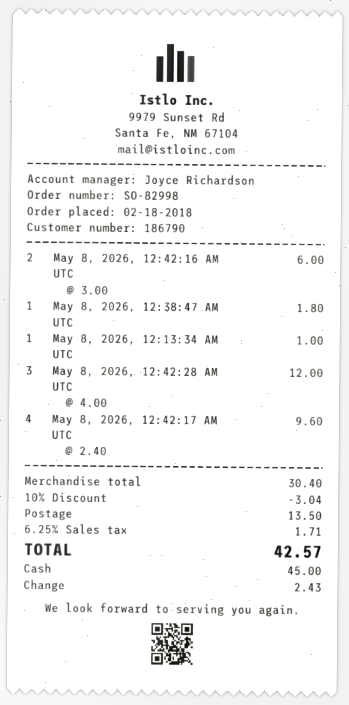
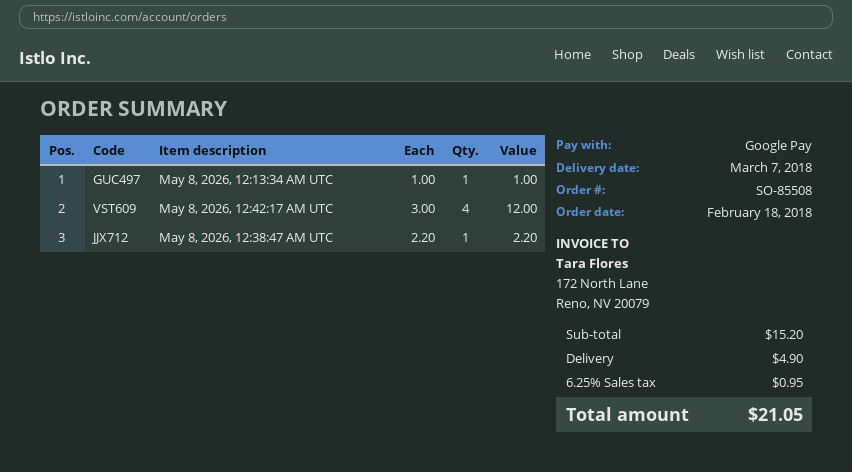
order number: SO-82998 -> SO-85508
payment method: cash -> Google Pay
May 8, 2026, 12:42:16 AM UTC: 2 x 3.00 = 6.00 -> none
May 8, 2026, 12:38:47 AM UTC: 1 x 1.80 = 1.80 -> 1 x 2.20 = 2.20
May 8, 2026, 12:42:28 AM UTC: 3 x 4.00 = 12.00 -> none
May 8, 2026, 12:42:17 AM UTC: 4 x 2.40 = 9.60 -> 4 x 3.00 = 12.00
subtotal: 30.40 -> 15.20
discount: 10% = 3.04 -> none
shipping: 13.50 -> 4.90
tax: 6.25% = 1.71 -> 6.25% = 0.95
total: 42.57 -> 21.05

